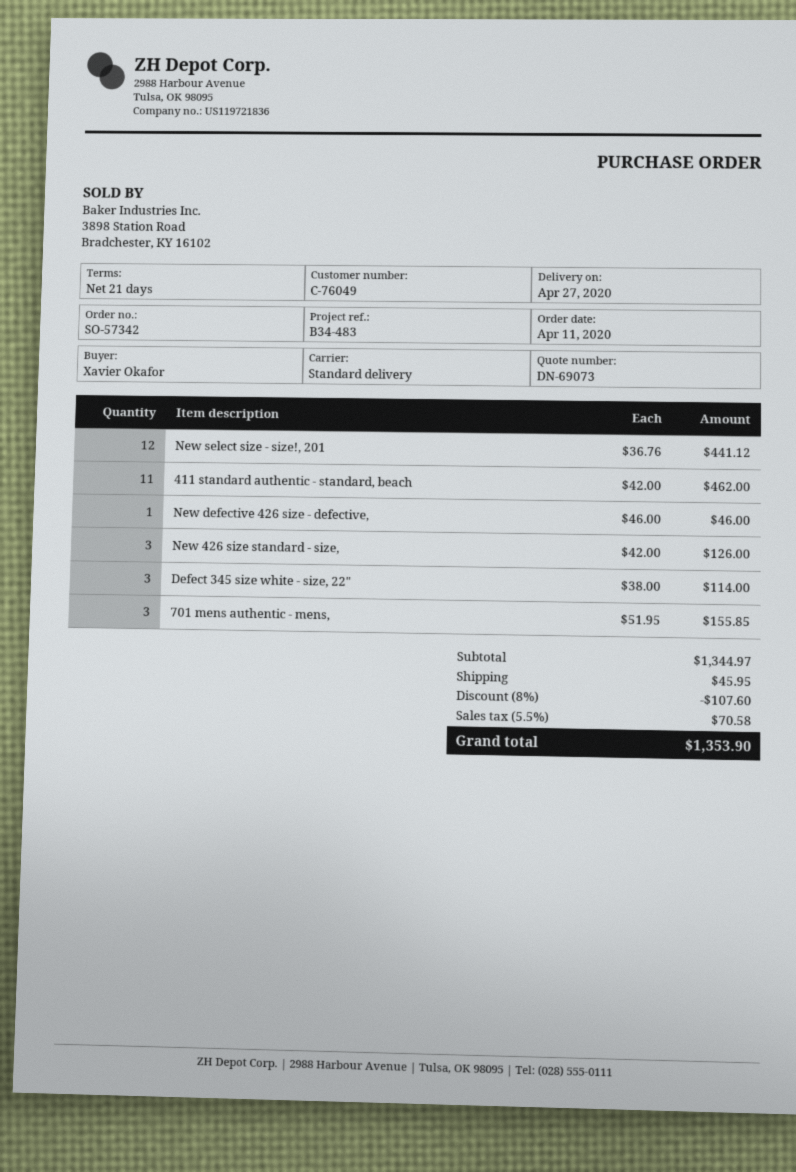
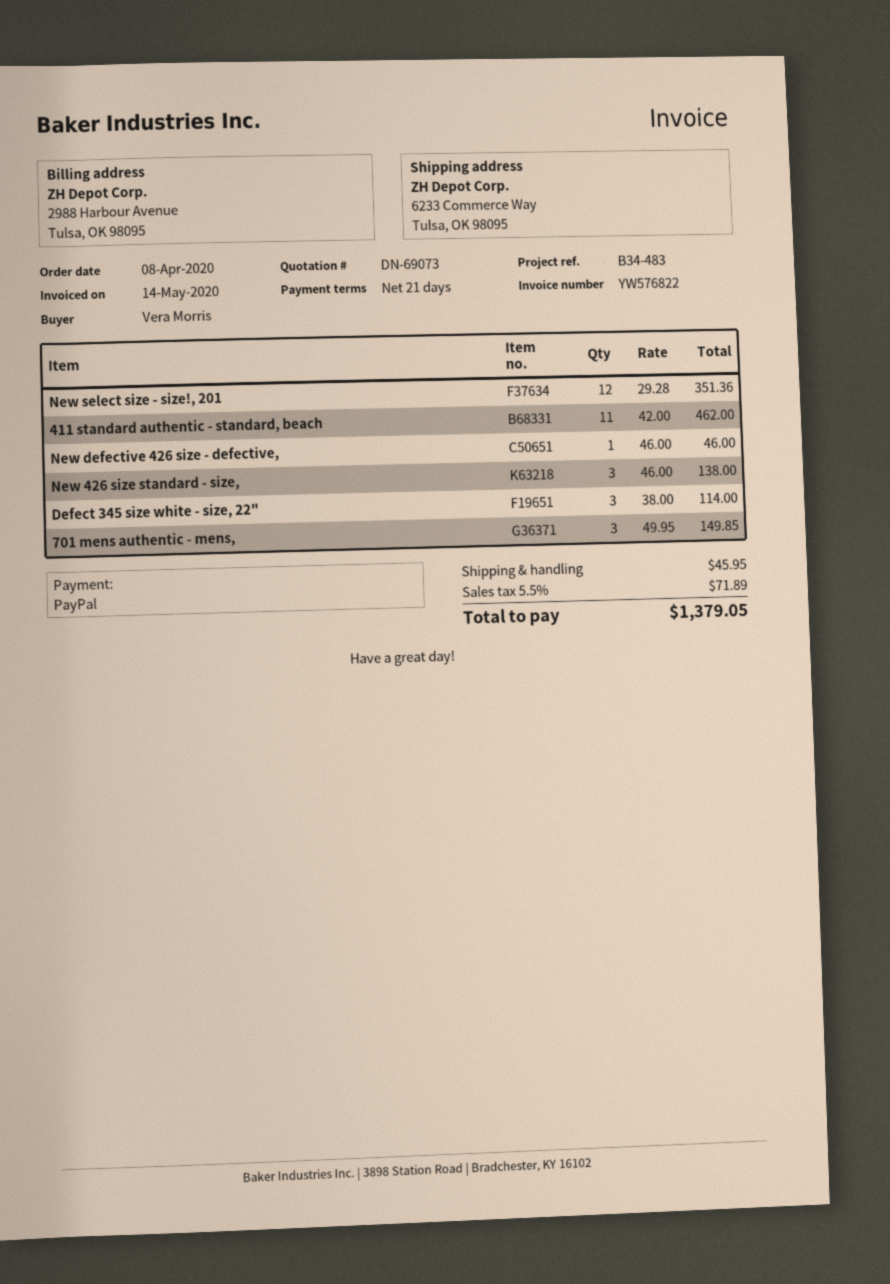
order date: 2020-04-11 -> 2020-04-08
ordered by: Xavier Okafor -> Vera Morris
New select size - size!, 201: 12 x 36.76 = 441.12 -> 12 x 29.28 = 351.36
New 426 size standard - size,: 3 x 42.00 = 126.00 -> 3 x 46.00 = 138.00
701 mens authentic - mens,: 3 x 51.95 = 155.85 -> 3 x 49.95 = 149.85
discount: 8% = 107.60 -> none
tax: 5.5% = 70.58 -> 5.5% = 71.89
total: 1353.90 -> 1379.05

